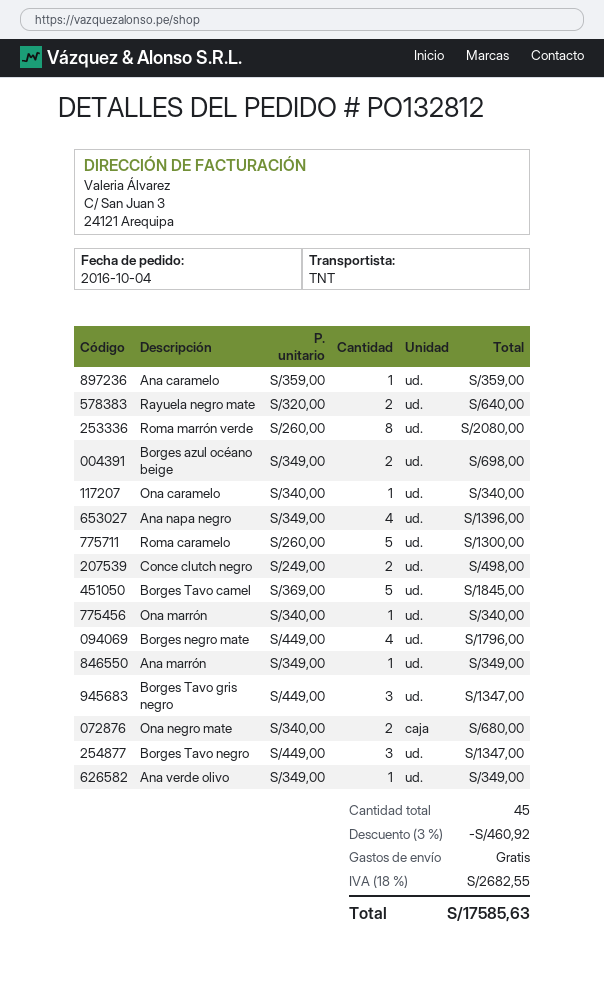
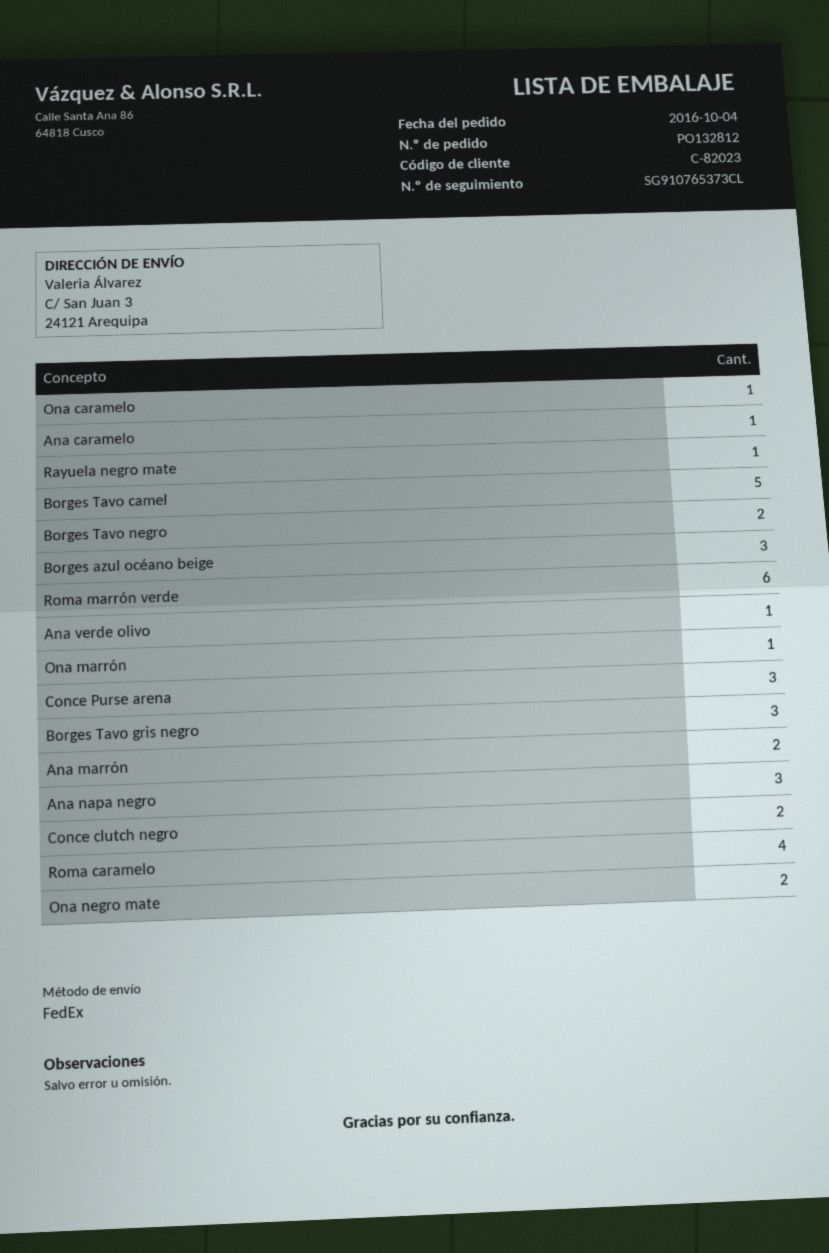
shipping method: TNT -> FedEx
Rayuela negro mate: 2 -> 1
Roma marrón verde: 8 -> 6
Borges azul océano beige: 2 -> 3
Ana napa negro: 4 -> 3
Roma caramelo: 5 -> 4
Borges negro mate: 4 -> none
Ana marrón: 1 -> 2
Borges Tavo negro: 3 -> 2
Conce Purse arena: none -> 3

